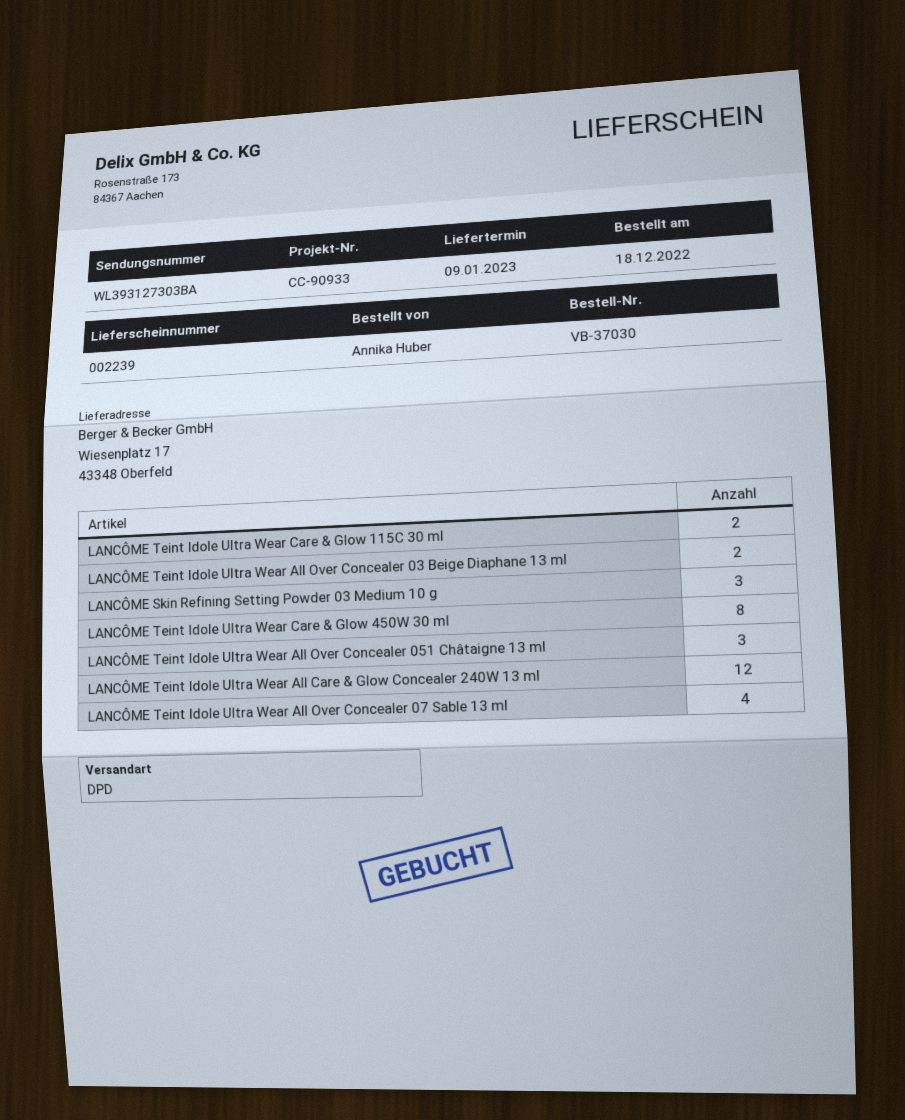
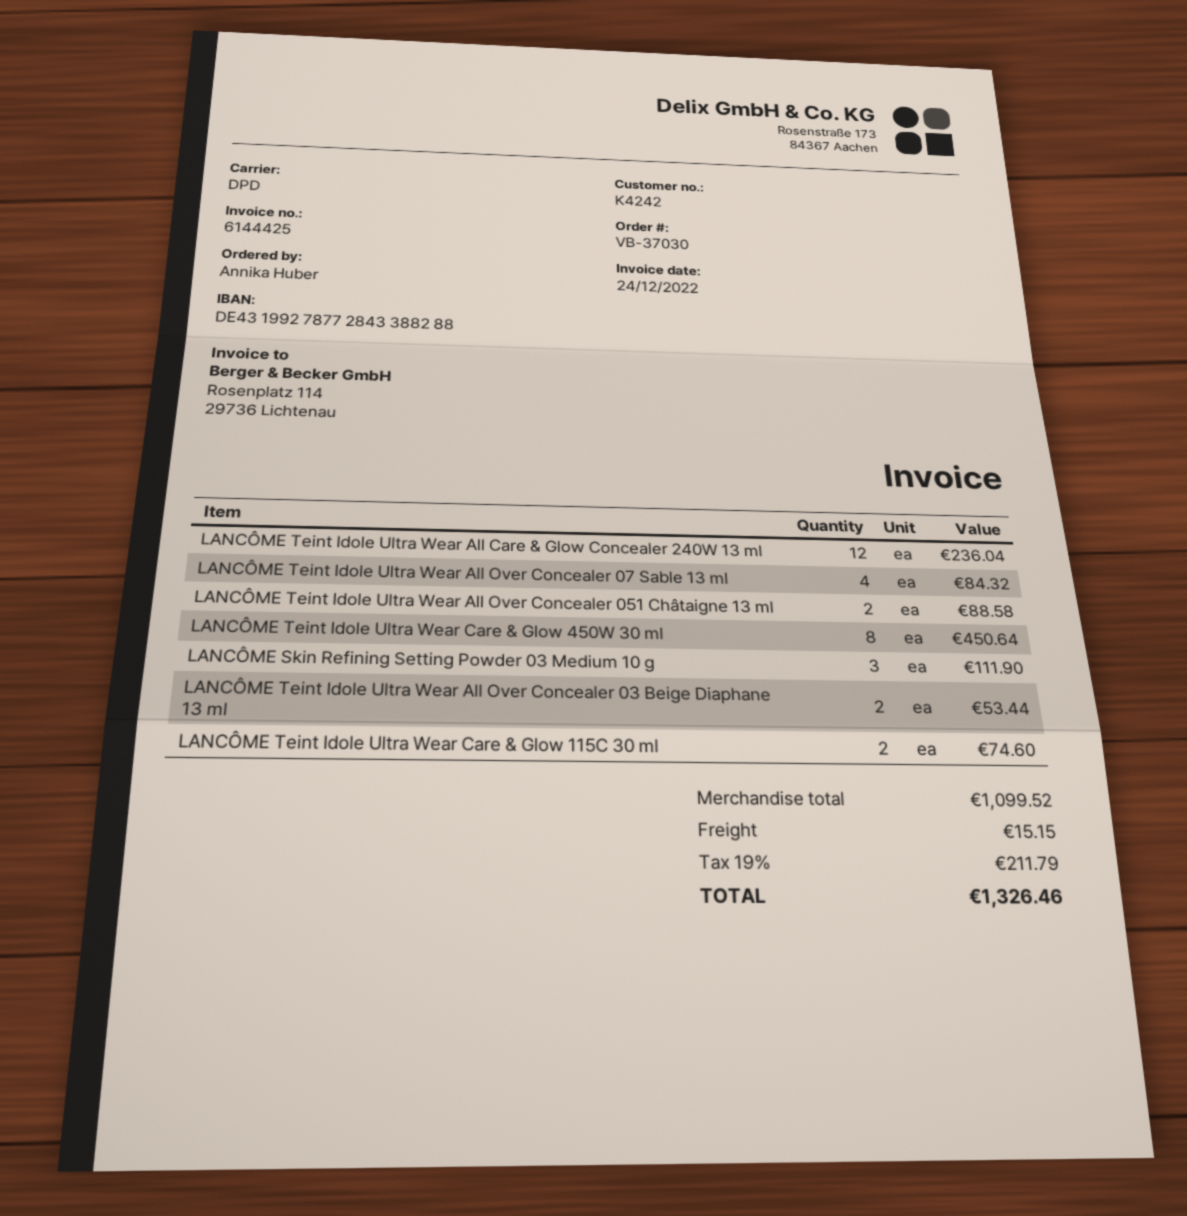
LANCÔME Teint Idole Ultra Wear All Over Concealer 051 Châtaigne 13 ml: 3 -> 2

